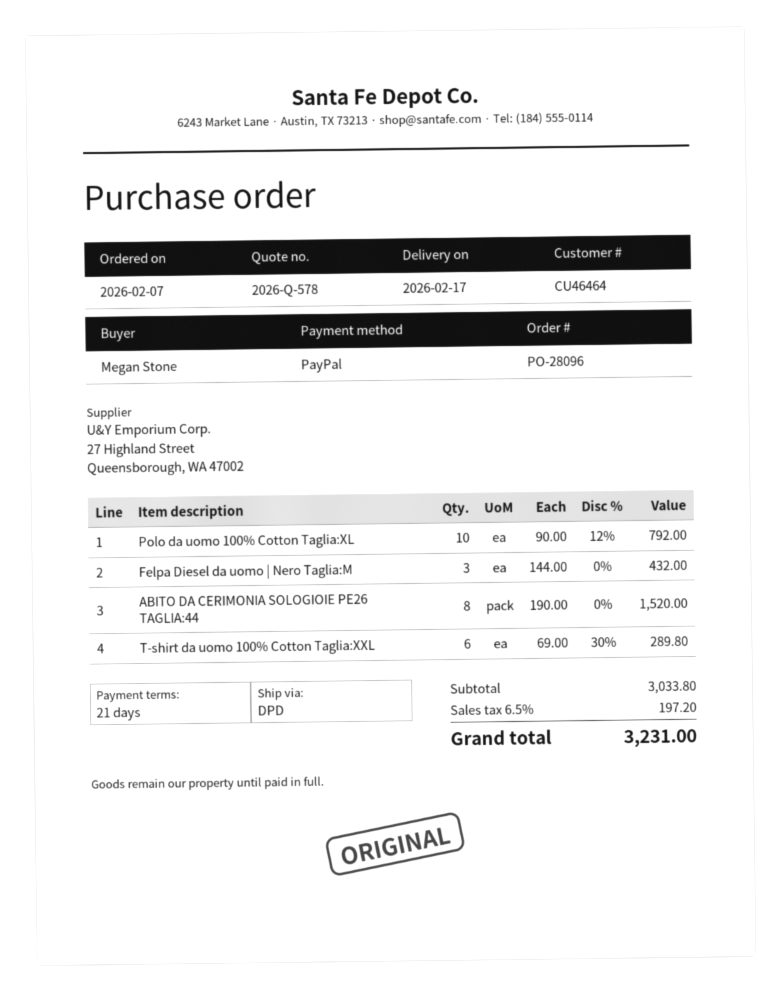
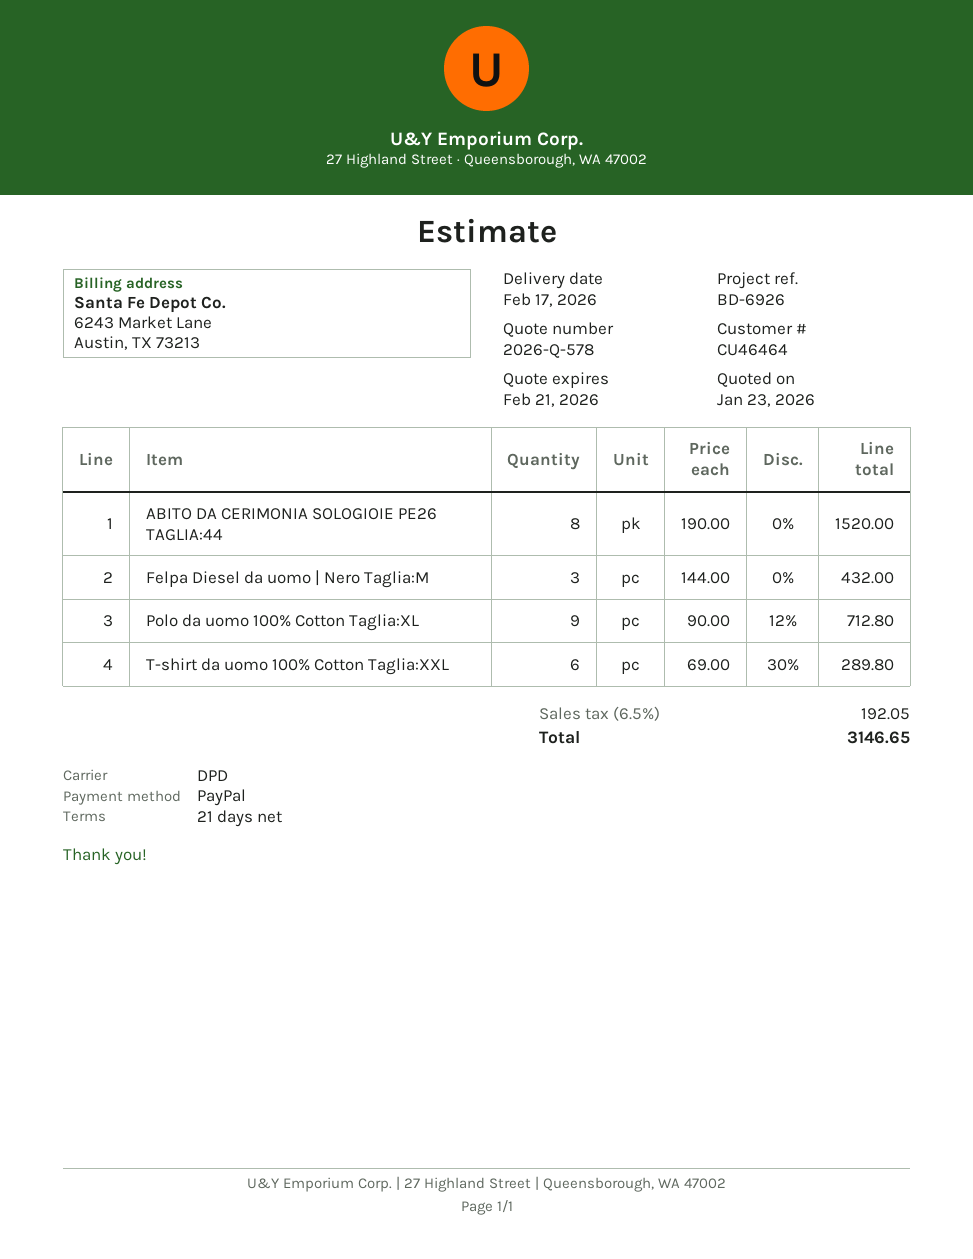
Polo da uomo 100% Cotton Taglia:XL: 10 x 90.00 - 12% = 792.00 -> 9 x 90.00 - 12% = 712.80
tax: 6.5% = 197.20 -> 6.5% = 192.05
total: 3231.00 -> 3146.65

